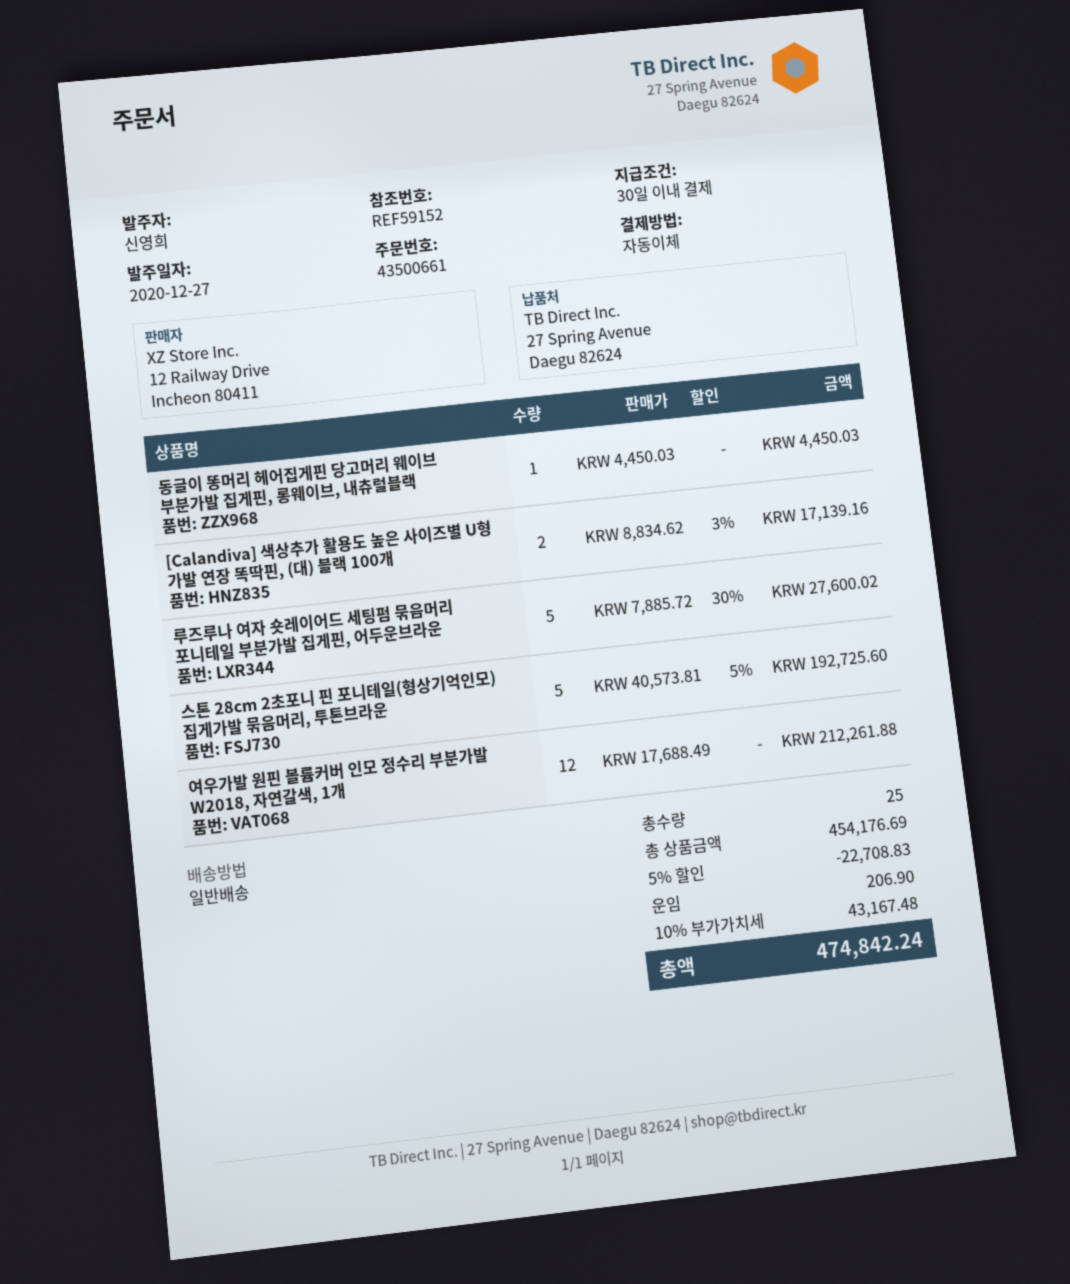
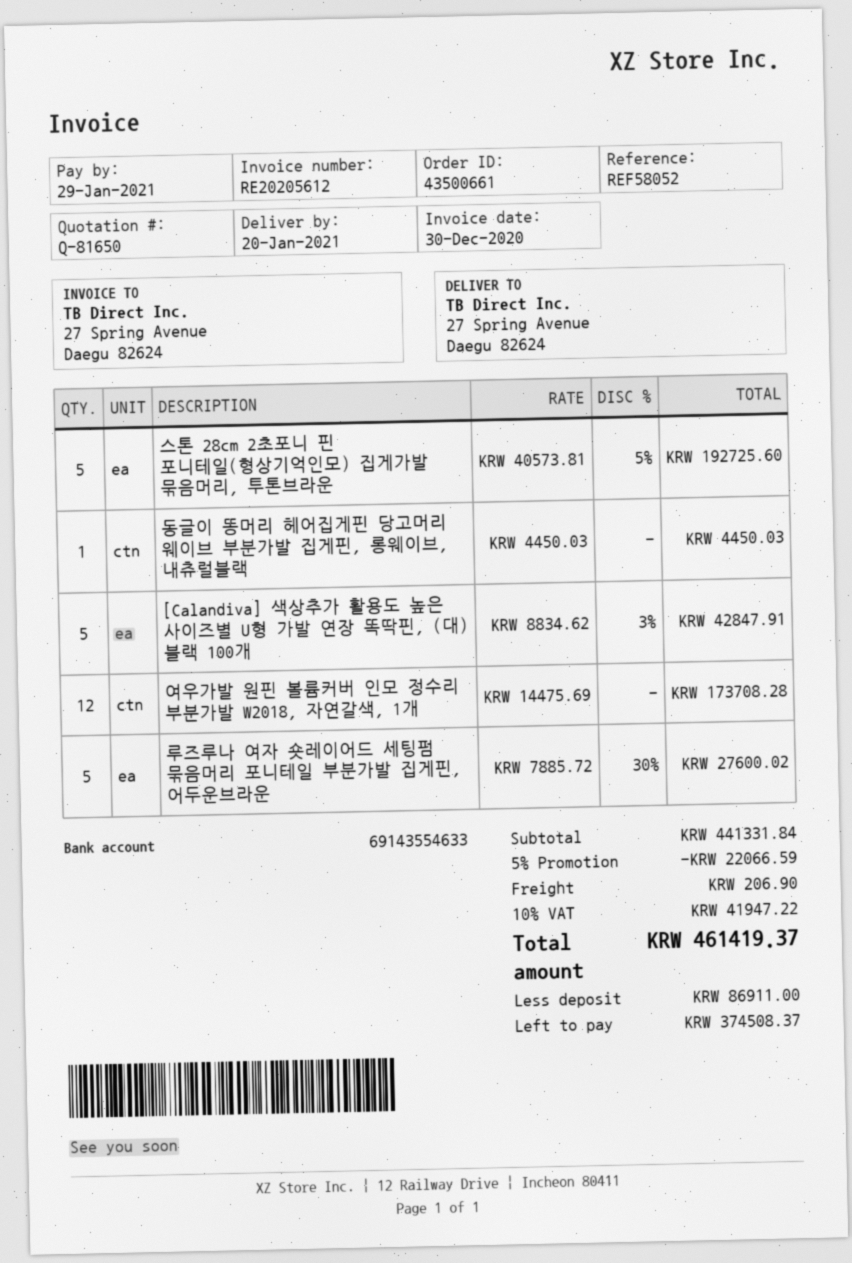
reference: REF59152 -> REF58052
[Calandiva] 색상추가 활용도 높은 사이즈별 U형 가발 연장 똑딱핀, (대) 블랙 100개: 2 x 8834.62 - 3% = 17139.16 -> 5 x 8834.62 - 3% = 42847.91
여우가발 원핀 볼륨커버 인모 정수리 부분가발 W2018, 자연갈색, 1개: 12 x 17688.49 = 212261.88 -> 12 x 14475.69 = 173708.28
subtotal: 454176.69 -> 441331.84
discount: 5% = 22708.83 -> 5% = 22066.59
tax: 10% = 43167.48 -> 10% = 41947.22
total: 474842.24 -> 461419.37

